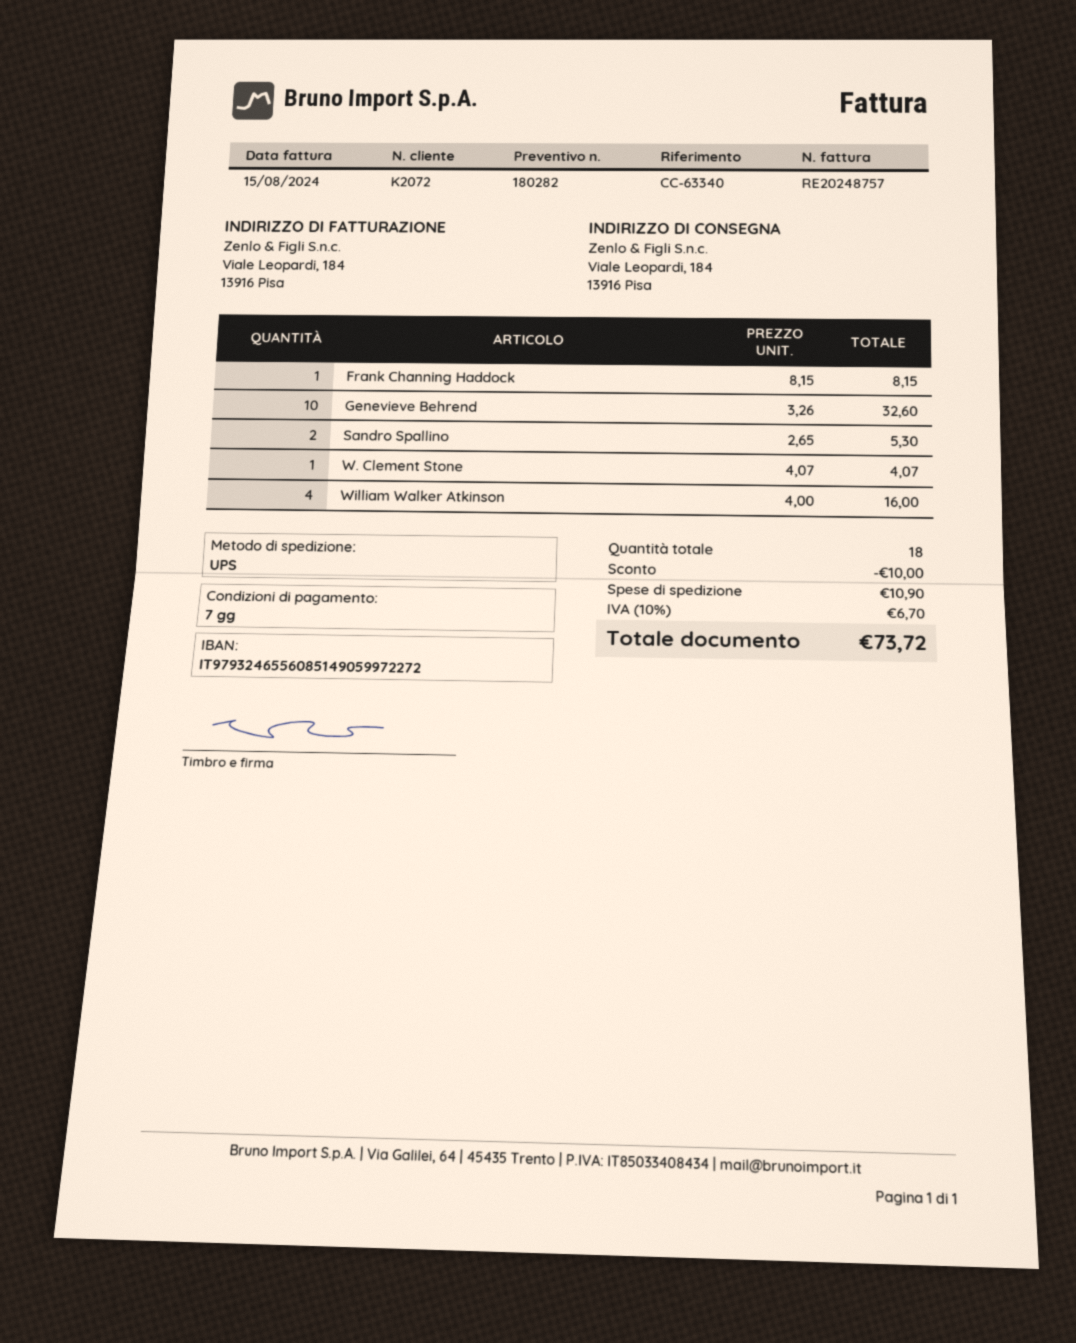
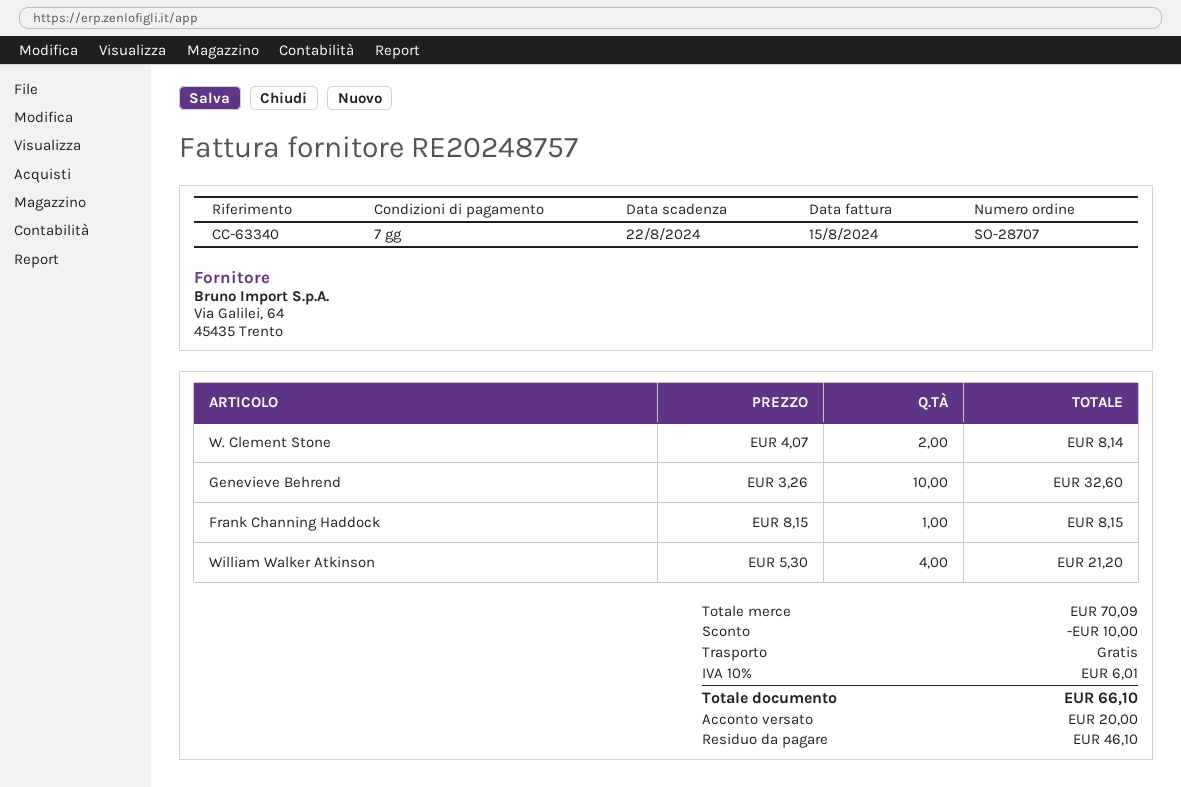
Sandro Spallino: 2 x 2.65 = 5.30 -> none
W. Clement Stone: 1 x 4.07 = 4.07 -> 2 x 4.07 = 8.14
William Walker Atkinson: 4 x 4.00 = 16.00 -> 4 x 5.30 = 21.20
shipping: 10.90 -> 0.00
tax: 10% = 6.70 -> 10% = 6.01
total: 73.72 -> 66.10

